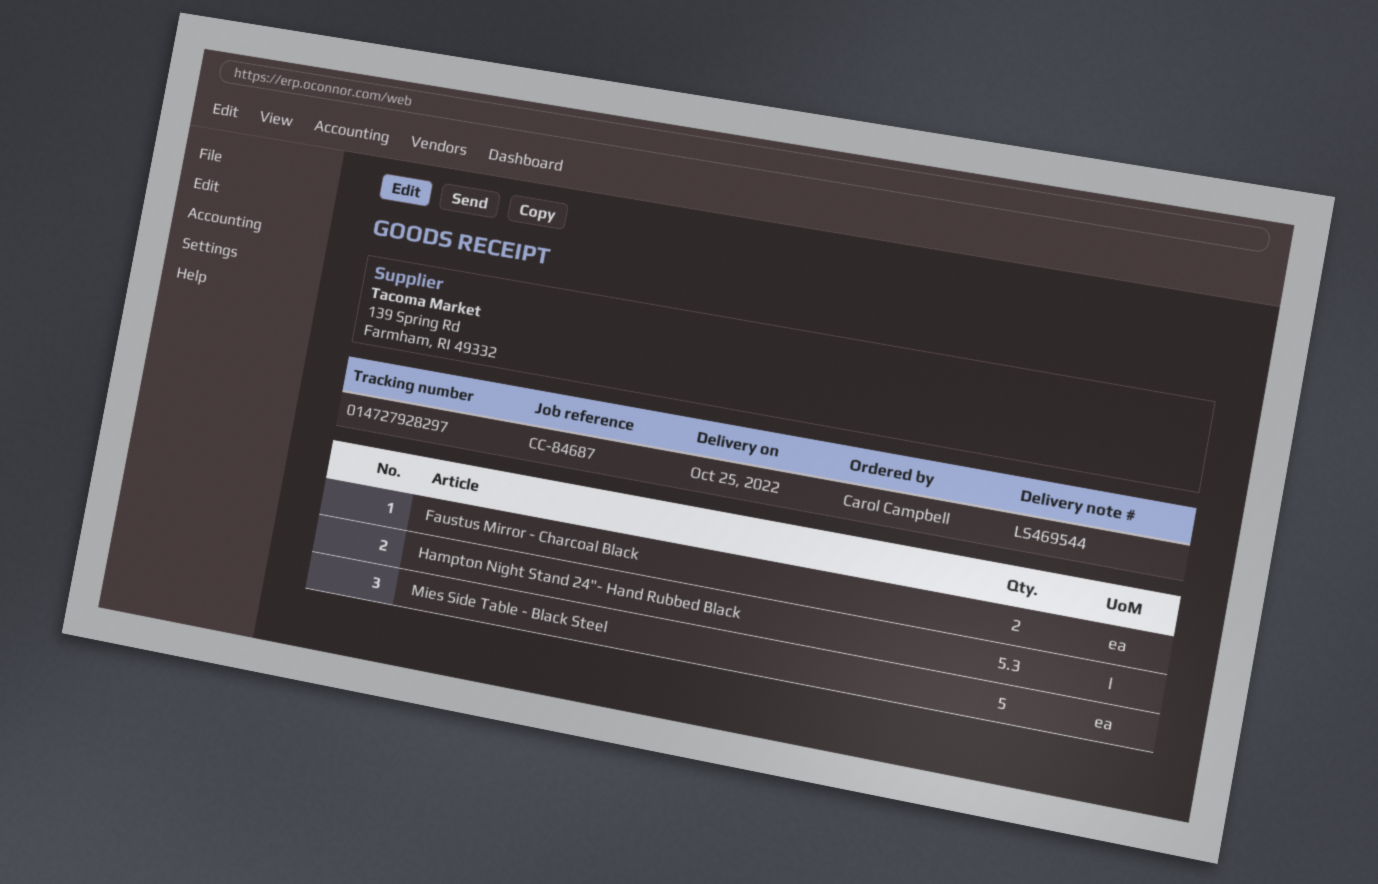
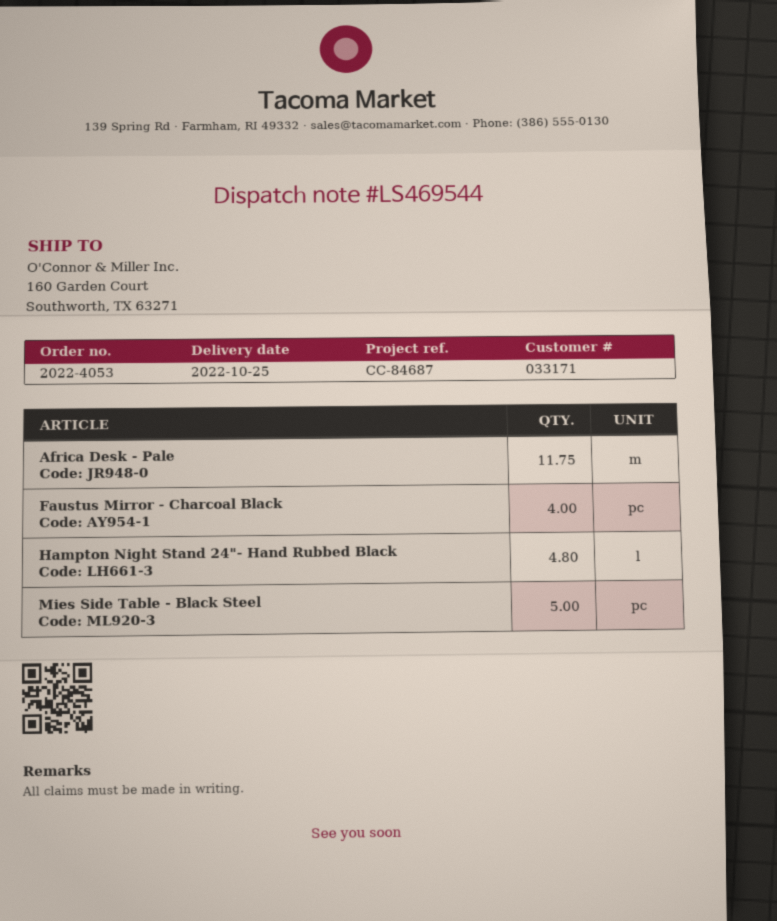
Faustus Mirror - Charcoal Black: 2 -> 4
Hampton Night Stand 24"- Hand Rubbed Black: 5.3 -> 4.8
Africa Desk - Pale: none -> 11.75

